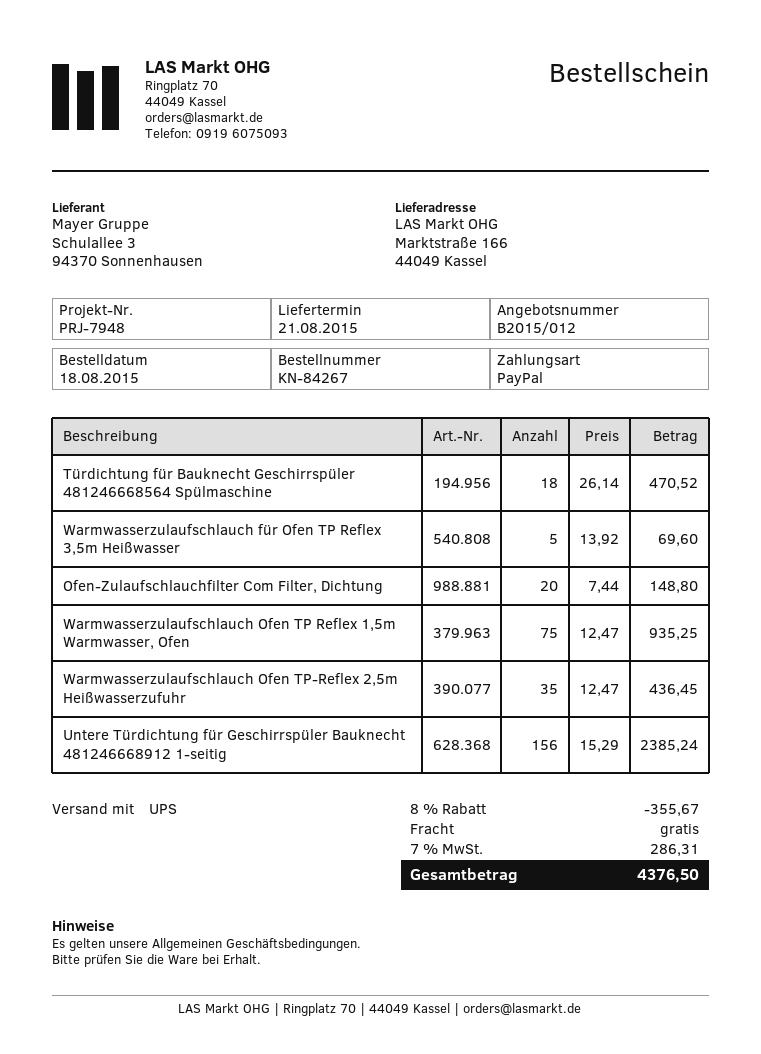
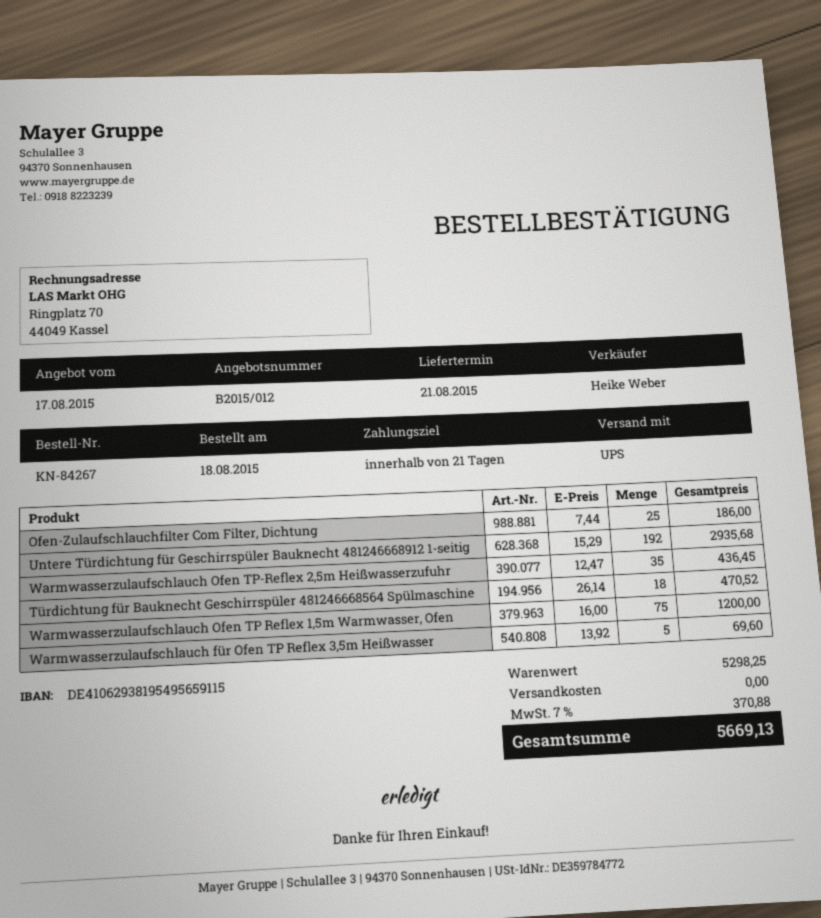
Ofen-Zulaufschlauchfilter Com Filter, Dichtung: 20 x 7.44 = 148.80 -> 25 x 7.44 = 186.00
Warmwasserzulaufschlauch Ofen TP Reflex 1,5m Warmwasser, Ofen: 75 x 12.47 = 935.25 -> 75 x 16.00 = 1200.00
Untere Türdichtung für Geschirrspüler Bauknecht 481246668912 1-seitig: 156 x 15.29 = 2385.24 -> 192 x 15.29 = 2935.68
discount: 8% = 355.67 -> none
tax: 7% = 286.31 -> 7% = 370.88
total: 4376.50 -> 5669.13

